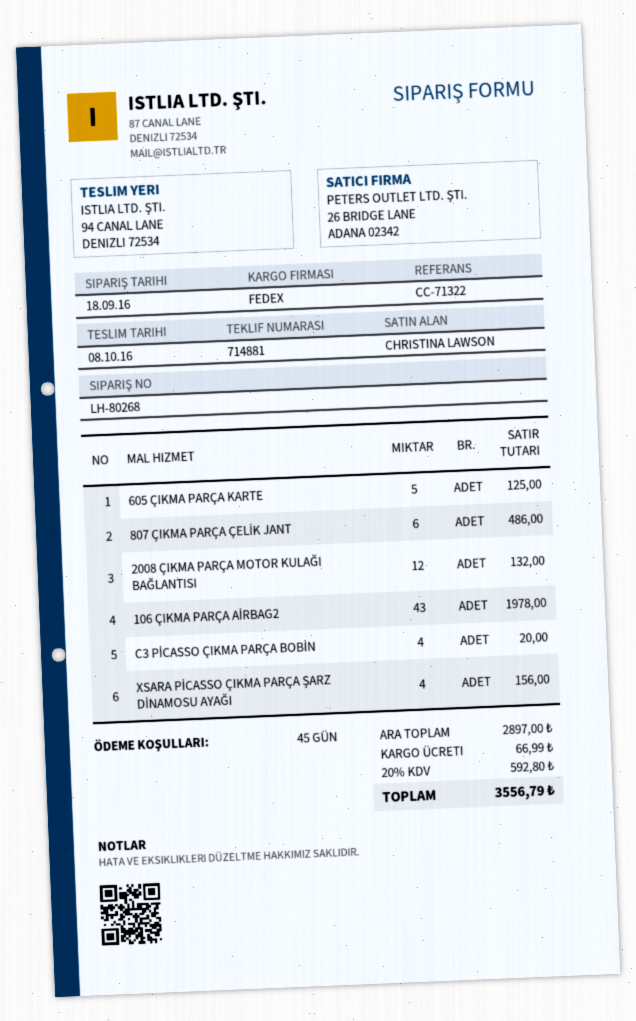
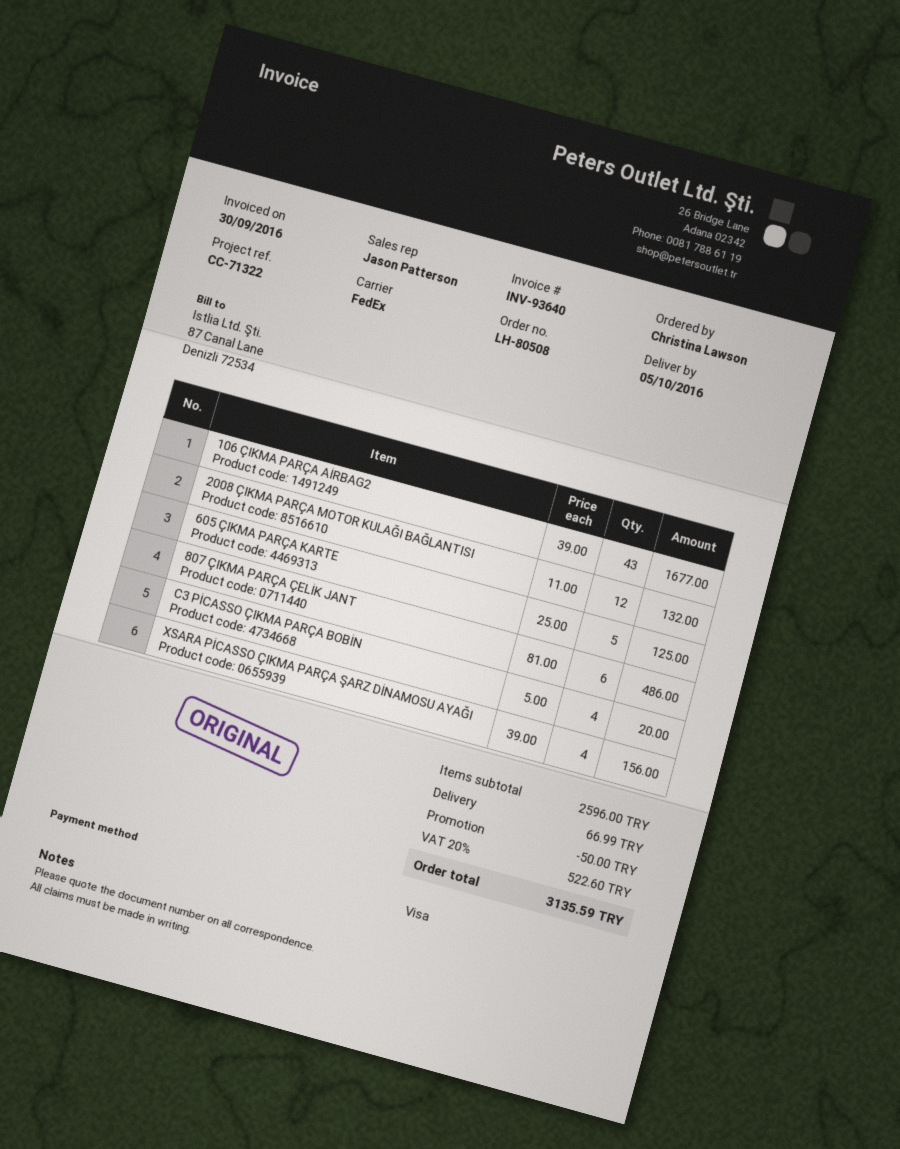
order number: LH-80268 -> LH-80508
delivery date: 2016-10-08 -> 2016-10-05
106 ÇIKMA PARÇA AİRBAG2: 43 for 1978.00 -> 43 for 1677.00
subtotal: 2897.00 -> 2596.00
discount: none -> 50.00
tax: 20% = 592.80 -> 20% = 522.60
total: 3556.79 -> 3135.59

